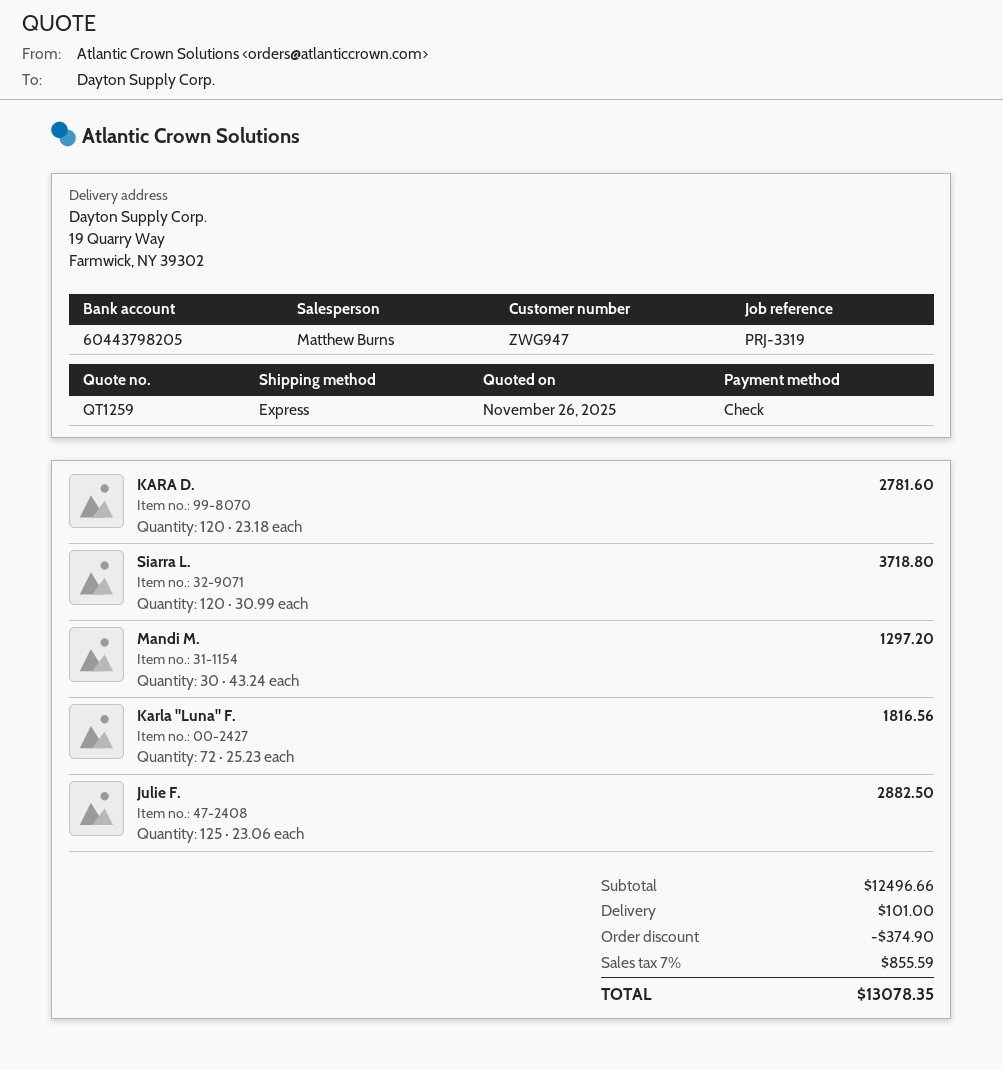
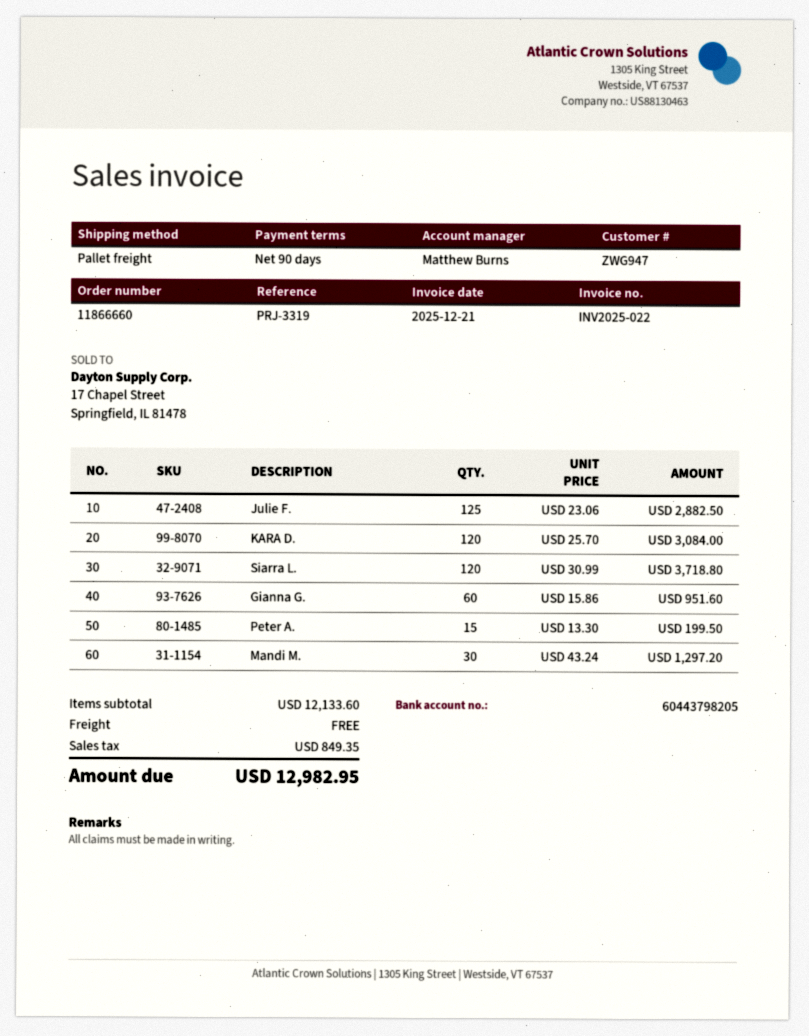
shipping method: express -> pallet freight
KARA D.: 120 x 23.18 = 2781.60 -> 120 x 25.70 = 3084.00
Karla "Luna" F.: 72 x 25.23 = 1816.56 -> none
Gianna G.: none -> 60 x 15.86 = 951.60
Peter A.: none -> 15 x 13.30 = 199.50
subtotal: 12496.66 -> 12133.60
discount: 374.90 -> none
shipping: 101.00 -> 0.00
tax: 855.59 -> 849.35
total: 13078.35 -> 12982.95

